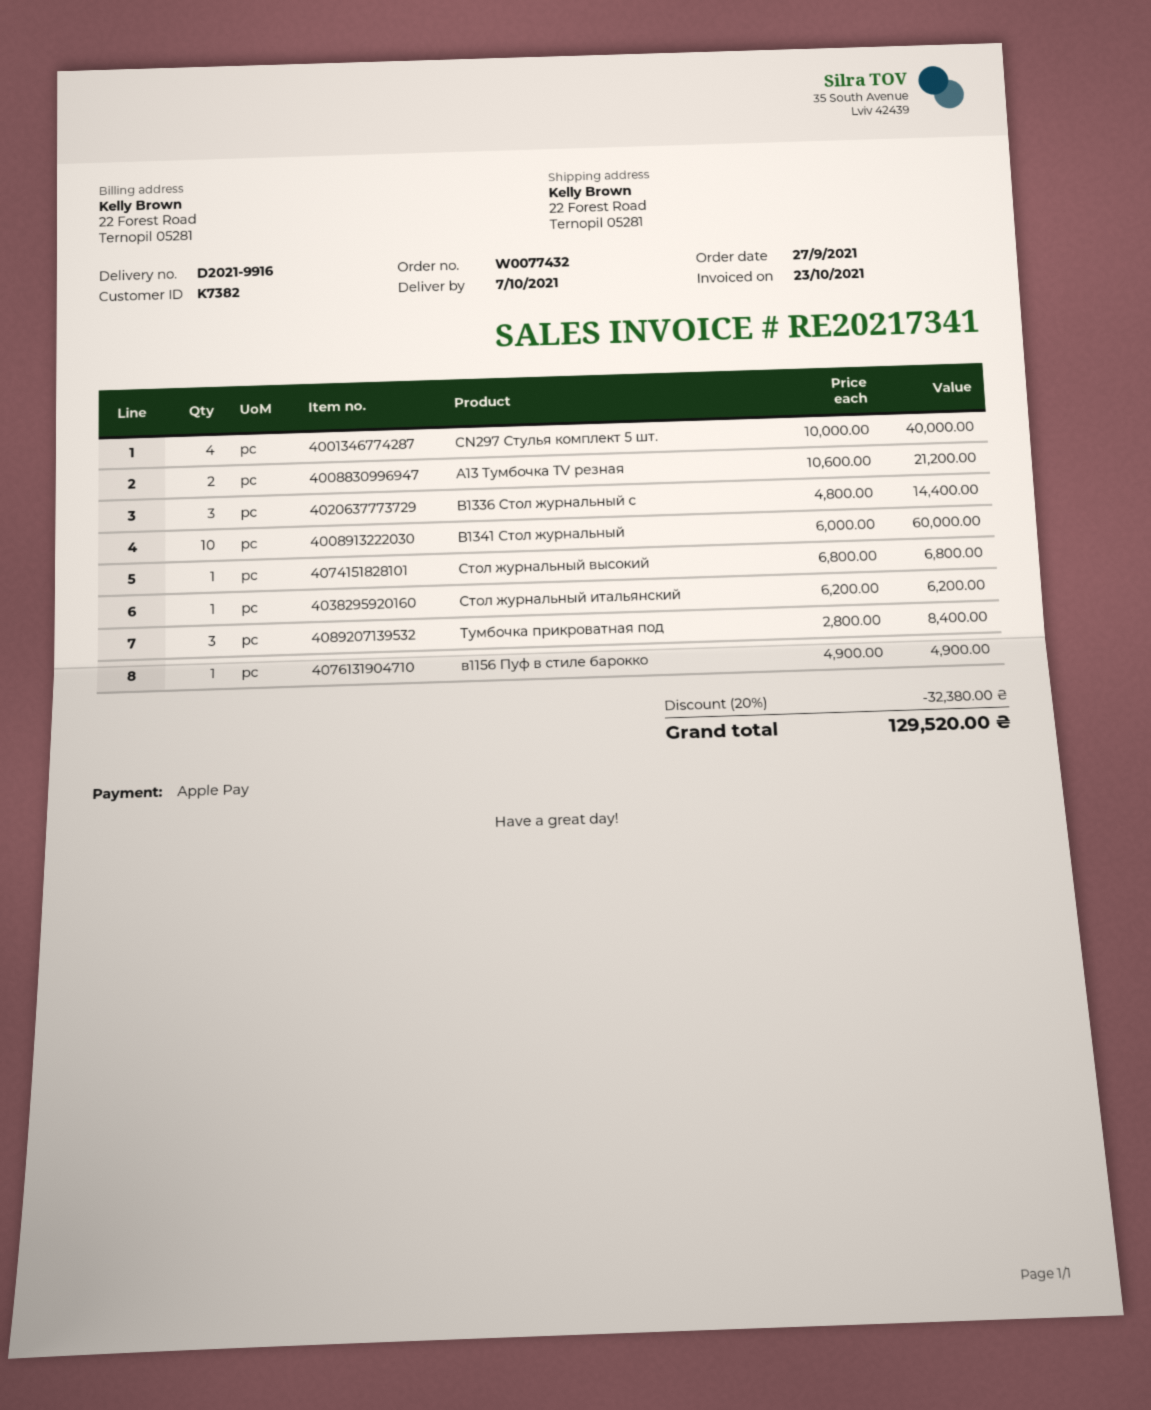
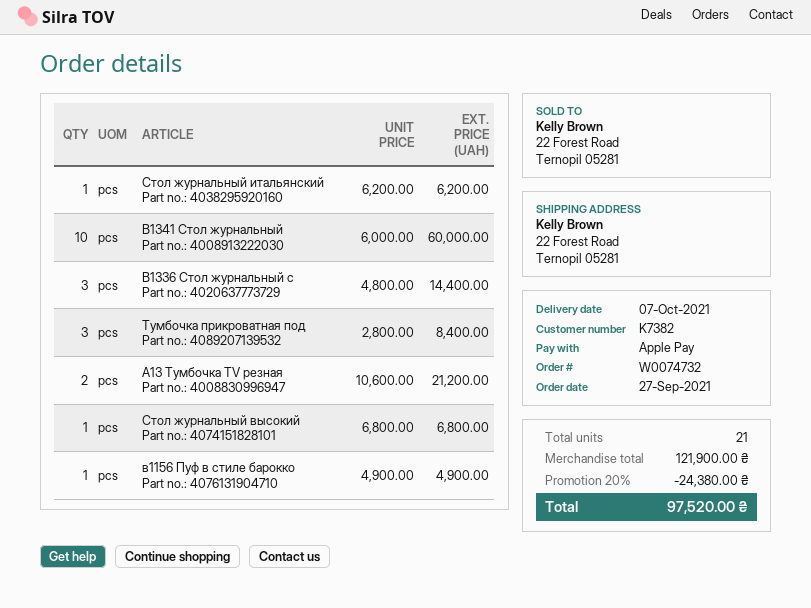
order number: W0077432 -> W0074732
CN297 Стулья комплект 5 шт.: 4 x 10000.00 = 40000.00 -> none
discount: 20% = 32380.00 -> 20% = 24380.00
total: 129520.00 -> 97520.00

